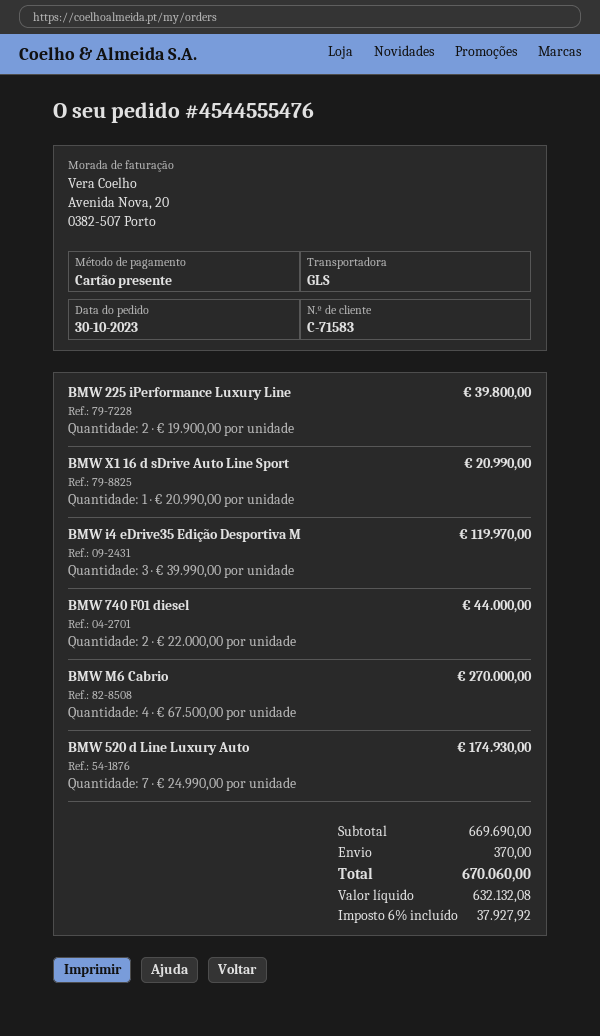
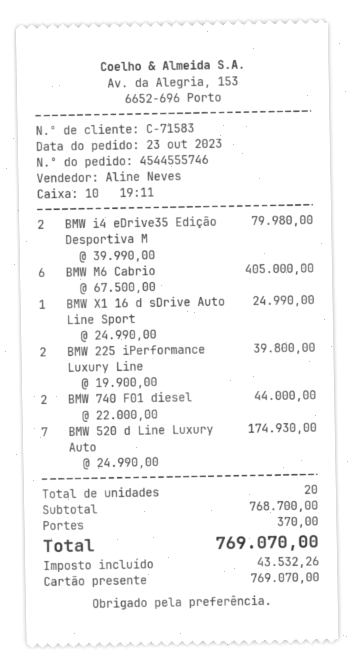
order number: 4544555476 -> 4544555746
order date: 2023-10-30 -> 2023-10-23
BMW X1 16 d sDrive Auto Line Sport: 1 x 20990.00 = 20990.00 -> 1 x 24990.00 = 24990.00
BMW i4 eDrive35 Edição Desportiva M: 3 x 39990.00 = 119970.00 -> 2 x 39990.00 = 79980.00
BMW M6 Cabrio: 4 x 67500.00 = 270000.00 -> 6 x 67500.00 = 405000.00
subtotal: 669690.00 -> 768700.00
tax: 37927.92 -> 43532.26
total: 670060.00 -> 769070.00

